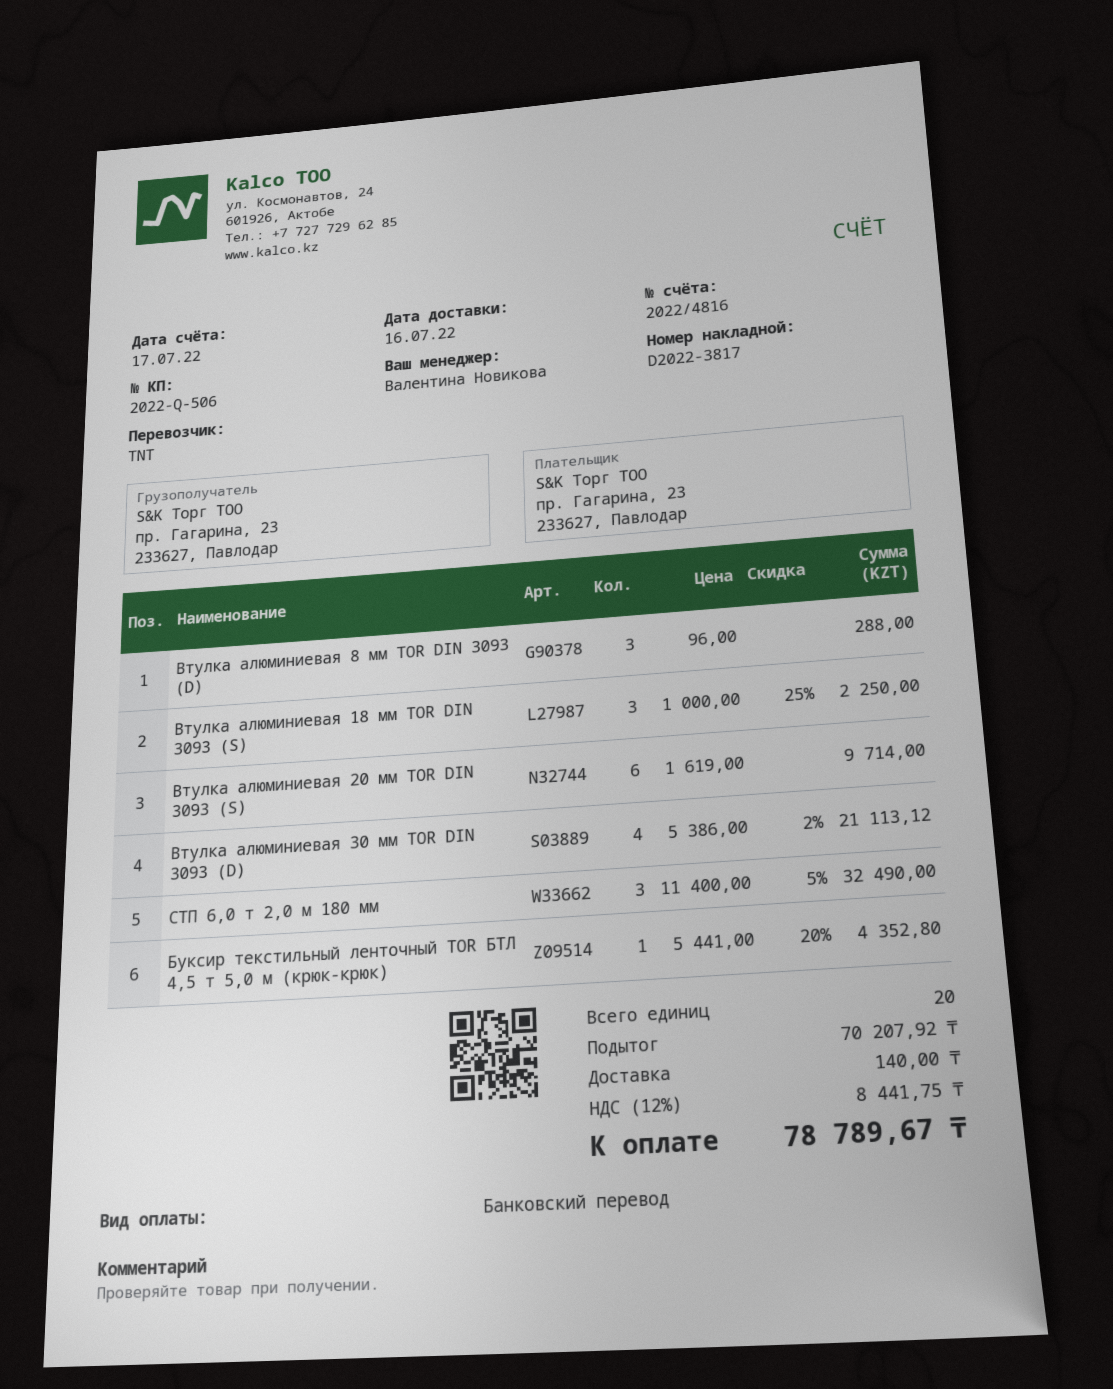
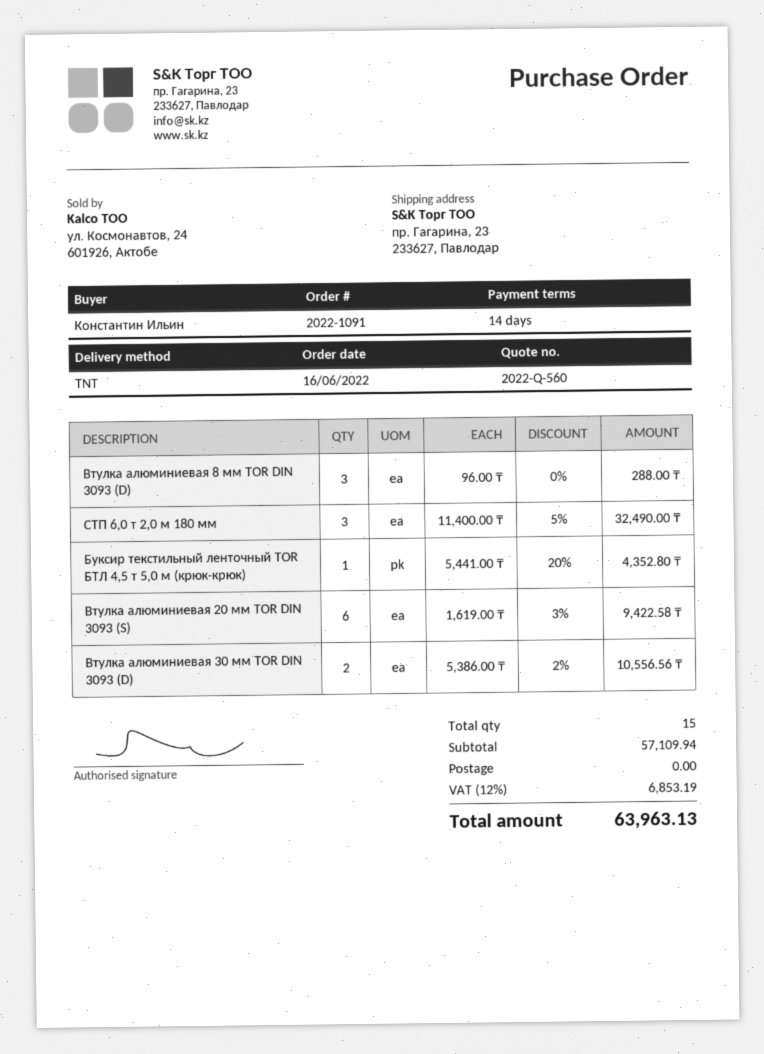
quote number: 2022-Q-506 -> 2022-Q-560
Втулка алюминиевая 18 мм TOR DIN 3093 (S): 3 x 1000.00 - 25% = 2250.00 -> none
Втулка алюминиевая 20 мм TOR DIN 3093 (S): 6 x 1619.00 = 9714.00 -> 6 x 1619.00 - 3% = 9422.58
Втулка алюминиевая 30 мм TOR DIN 3093 (D): 4 x 5386.00 - 2% = 21113.12 -> 2 x 5386.00 - 2% = 10556.56
total quantity: 20 -> 15
subtotal: 70207.92 -> 57109.94
shipping: 140.00 -> 0.00
tax: 12% = 8441.75 -> 12% = 6853.19
total: 78789.67 -> 63963.13

